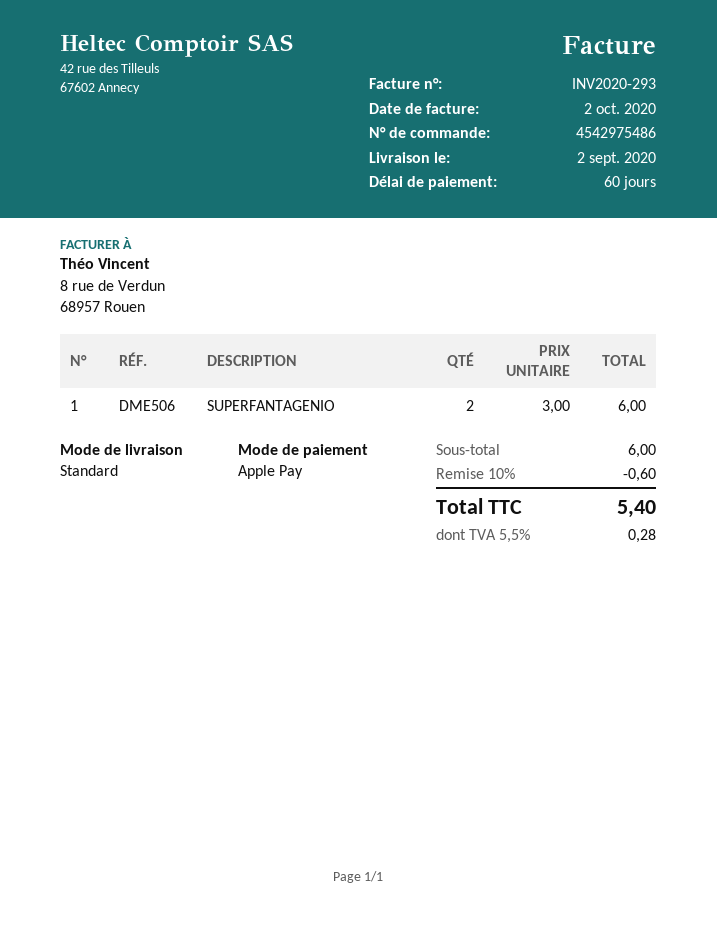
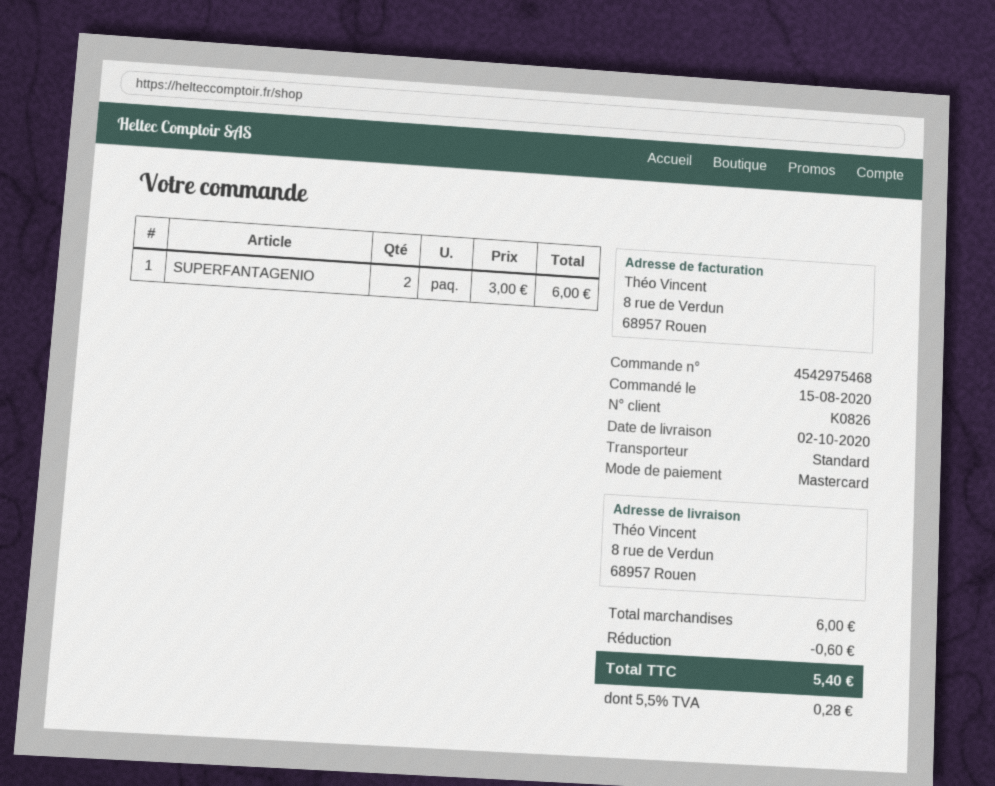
order number: 4542975486 -> 4542975468
delivery date: 2020-09-02 -> 2020-10-02
payment method: Apple Pay -> Mastercard

